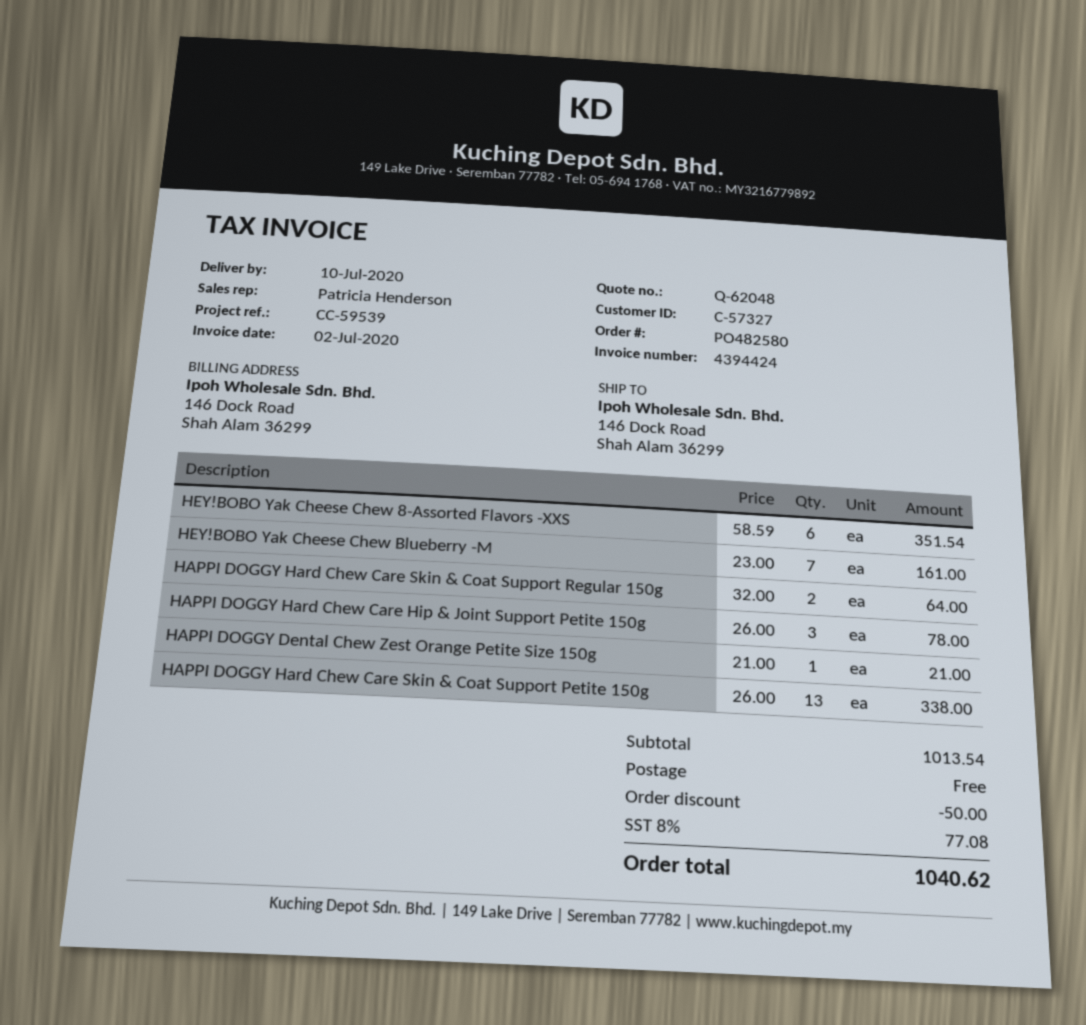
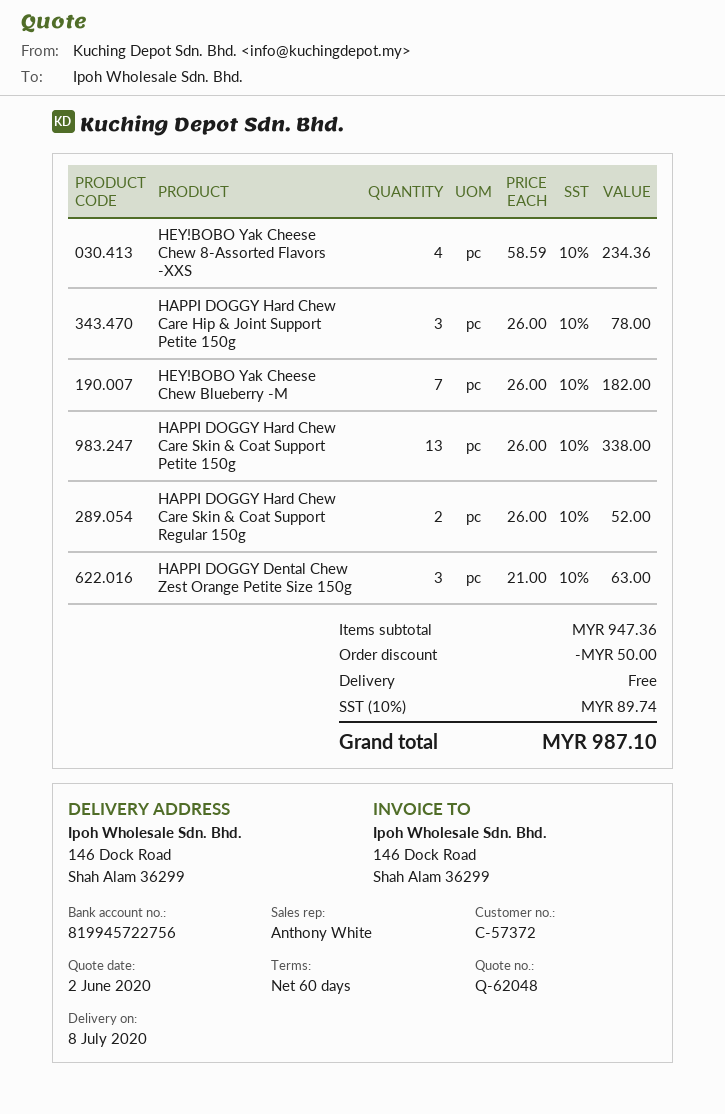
delivery date: 2020-07-10 -> 2020-07-08
customer number: C-57327 -> C-57372
sales rep: Patricia Henderson -> Anthony White
HEY!BOBO Yak Cheese Chew 8-Assorted Flavors -XXS: 6 x 58.59 = 351.54 -> 4 x 58.59 = 234.36
HEY!BOBO Yak Cheese Chew Blueberry -M: 7 x 23.00 = 161.00 -> 7 x 26.00 = 182.00
HAPPI DOGGY Hard Chew Care Skin & Coat Support Regular 150g: 2 x 32.00 = 64.00 -> 2 x 26.00 = 52.00
HAPPI DOGGY Dental Chew Zest Orange Petite Size 150g: 1 x 21.00 = 21.00 -> 3 x 21.00 = 63.00
subtotal: 1013.54 -> 947.36
tax: 8% = 77.08 -> 10% = 89.74
total: 1040.62 -> 987.10

